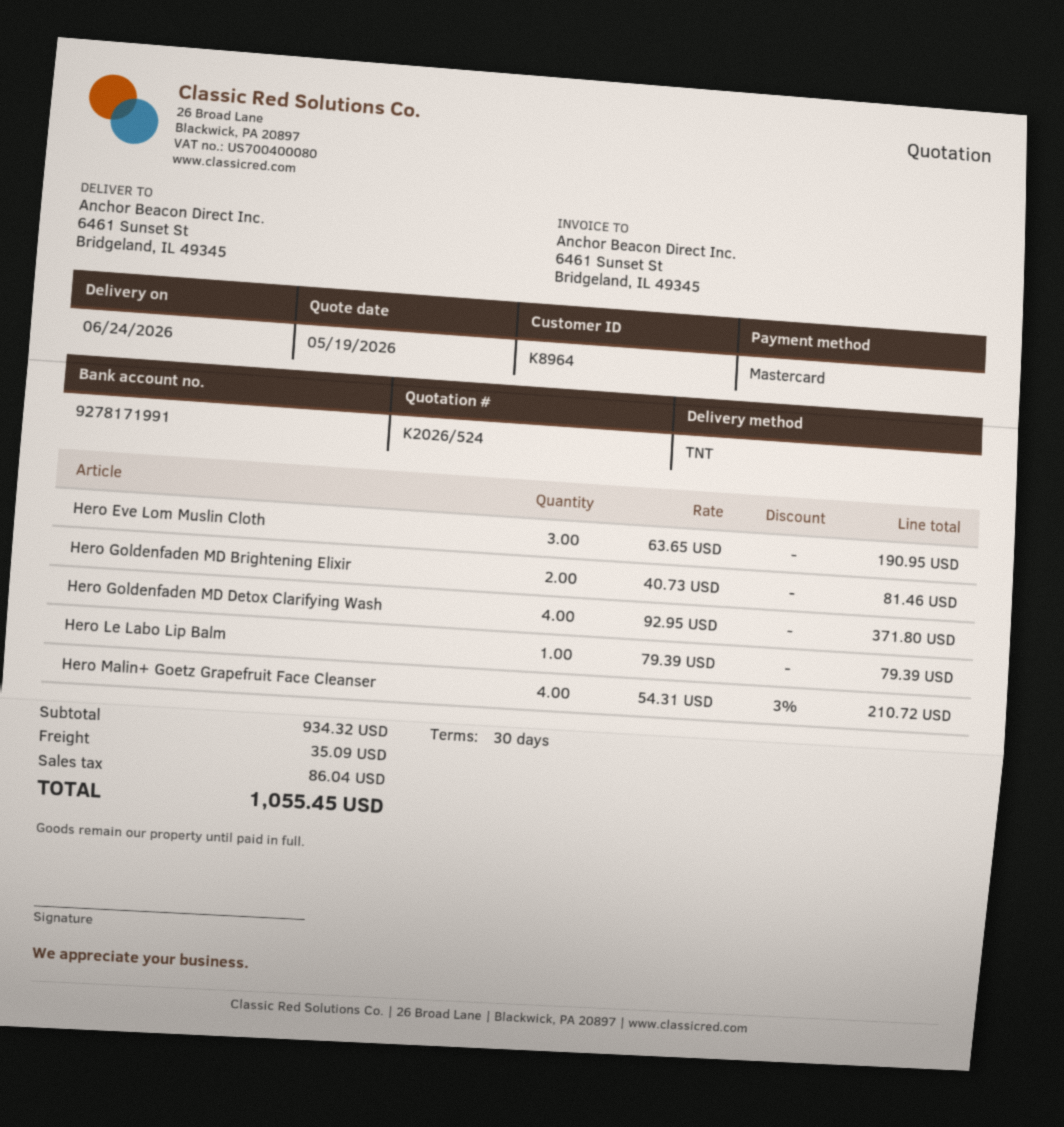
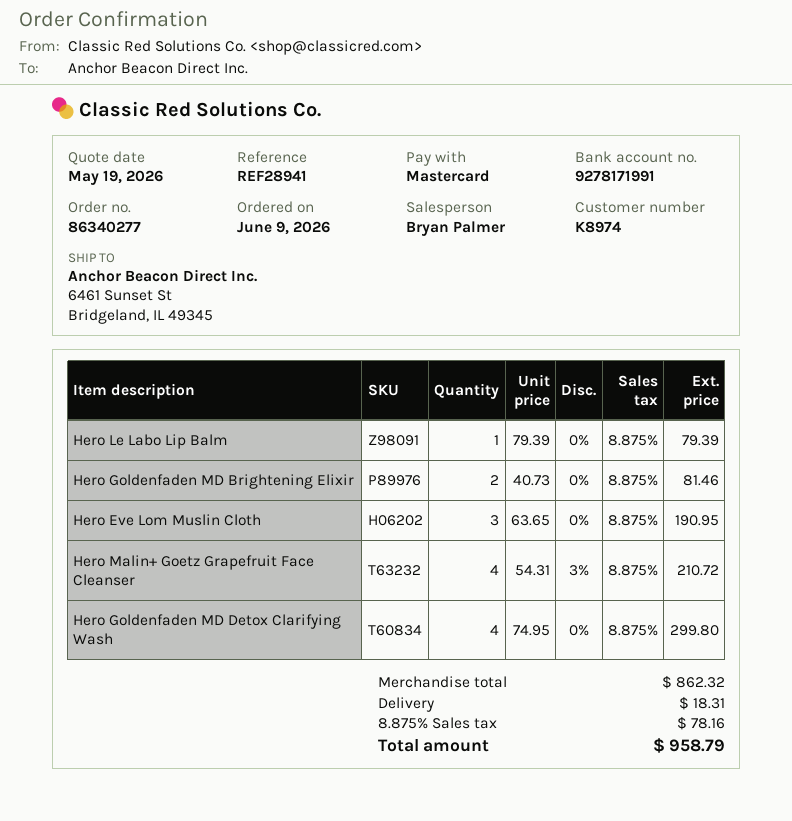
customer number: K8964 -> K8974
Hero Goldenfaden MD Detox Clarifying Wash: 4 x 92.95 = 371.80 -> 4 x 74.95 = 299.80
subtotal: 934.32 -> 862.32
shipping: 35.09 -> 18.31
tax: 86.04 -> 78.16
total: 1055.45 -> 958.79

